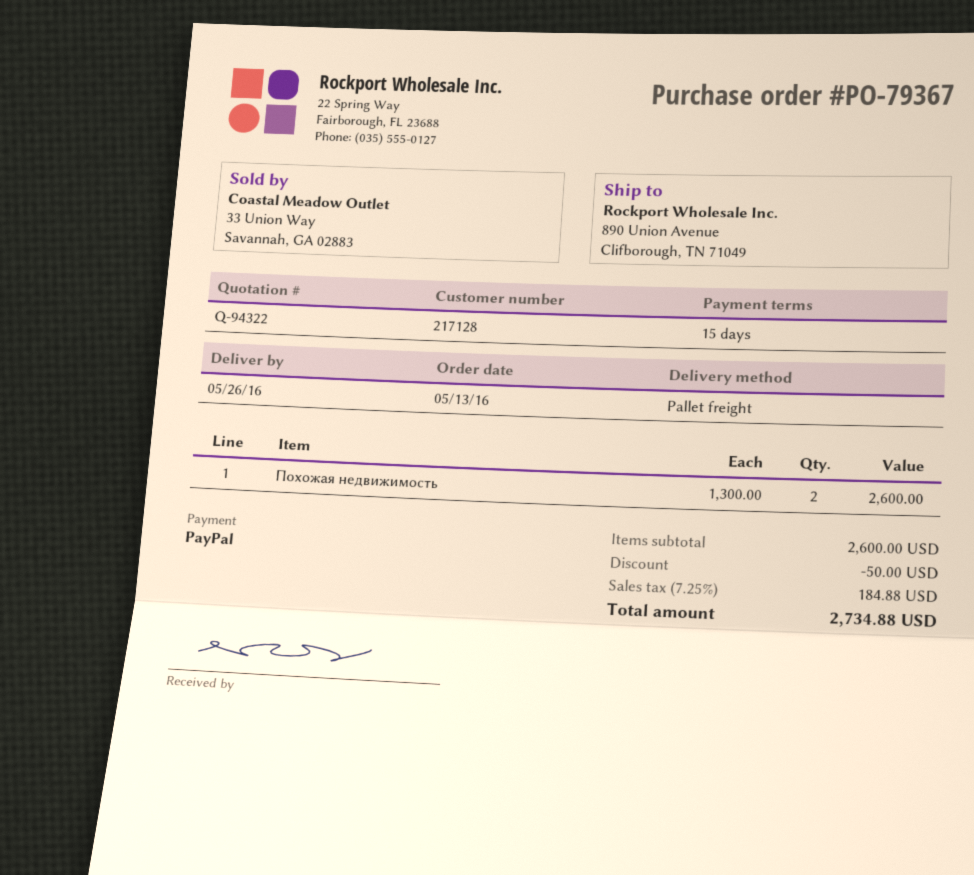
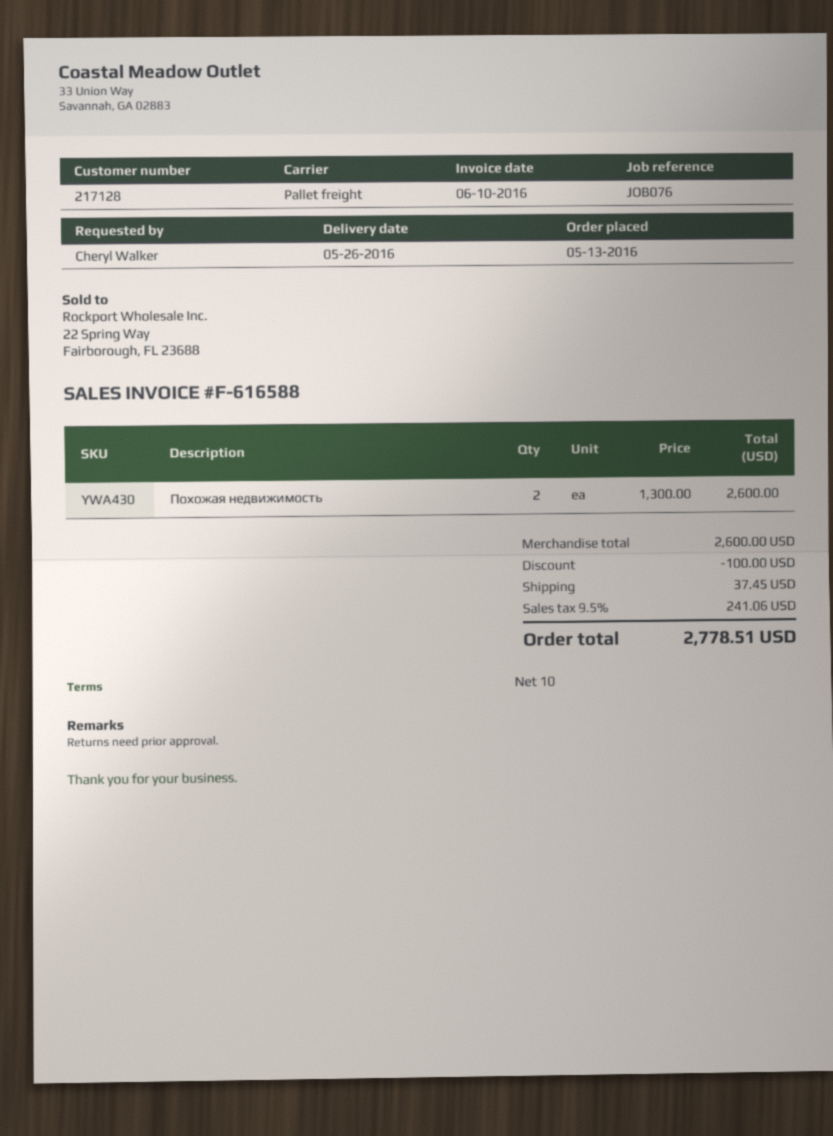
payment terms: 15 days -> 10 days
discount: 50.00 -> 100.00
shipping: none -> 37.45
tax: 7.25% = 184.88 -> 9.5% = 241.06
total: 2734.88 -> 2778.51

